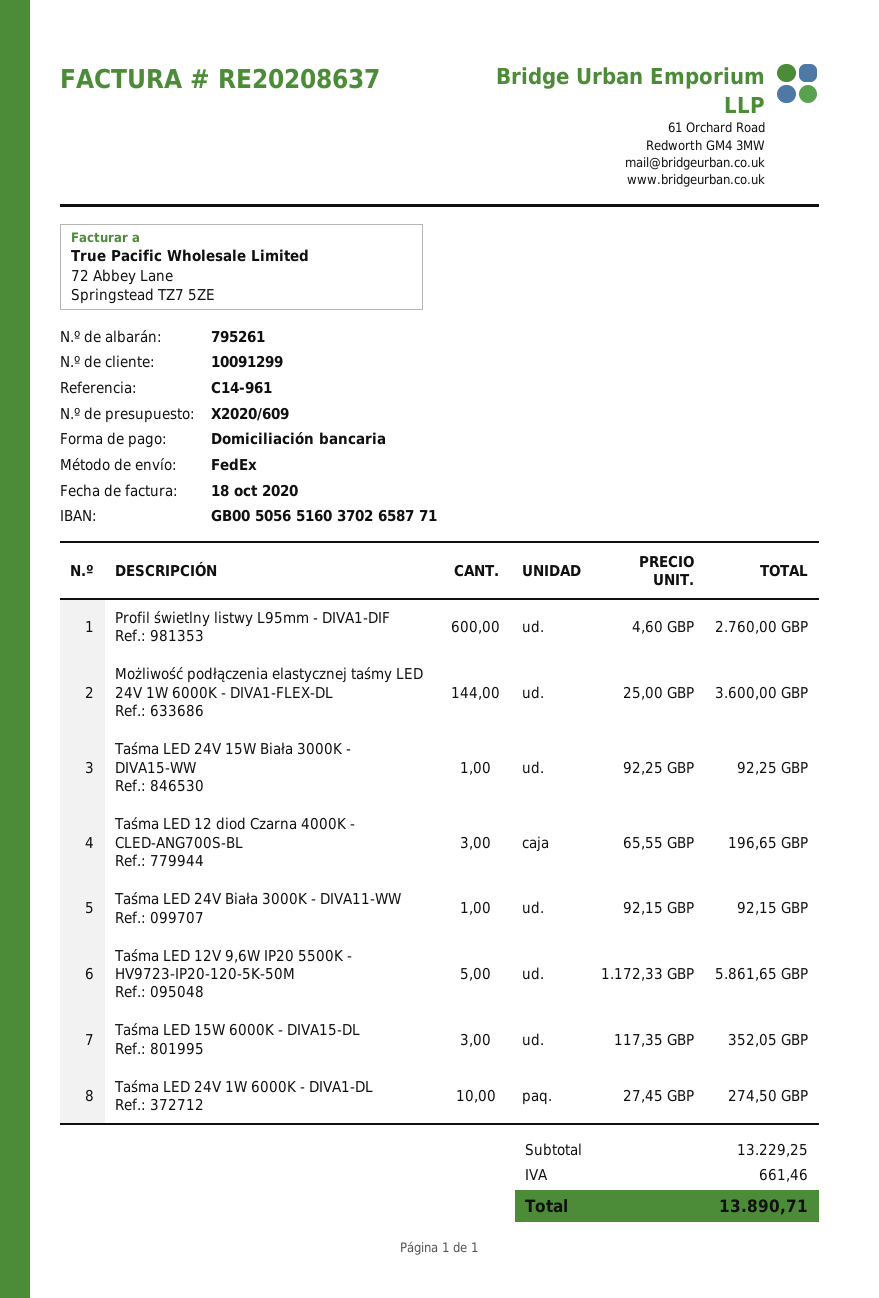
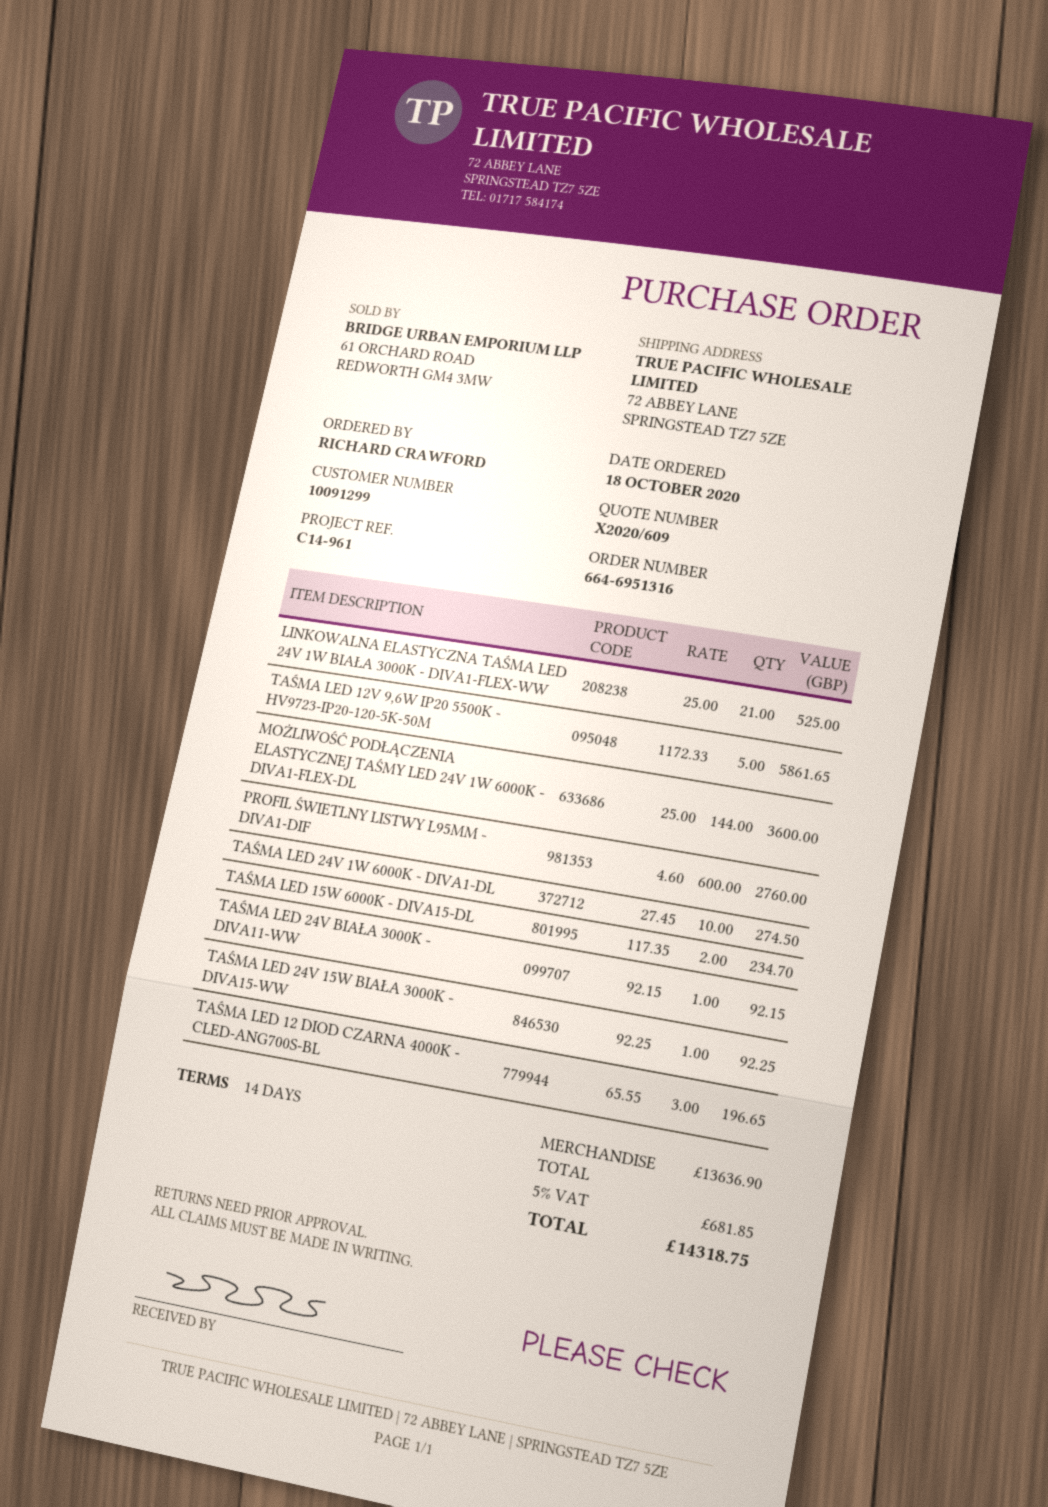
Taśma LED 15W 6000K - DIVA15-DL: 3 x 117.35 = 352.05 -> 2 x 117.35 = 234.70
LINKOWALNA ELASTYCZNA TAŚMA LED 24V 1W BIAŁA 3000K - DIVA1-FLEX-WW: none -> 21 x 25.00 = 525.00
subtotal: 13229.25 -> 13636.90
tax: 661.46 -> 681.85
total: 13890.71 -> 14318.75

